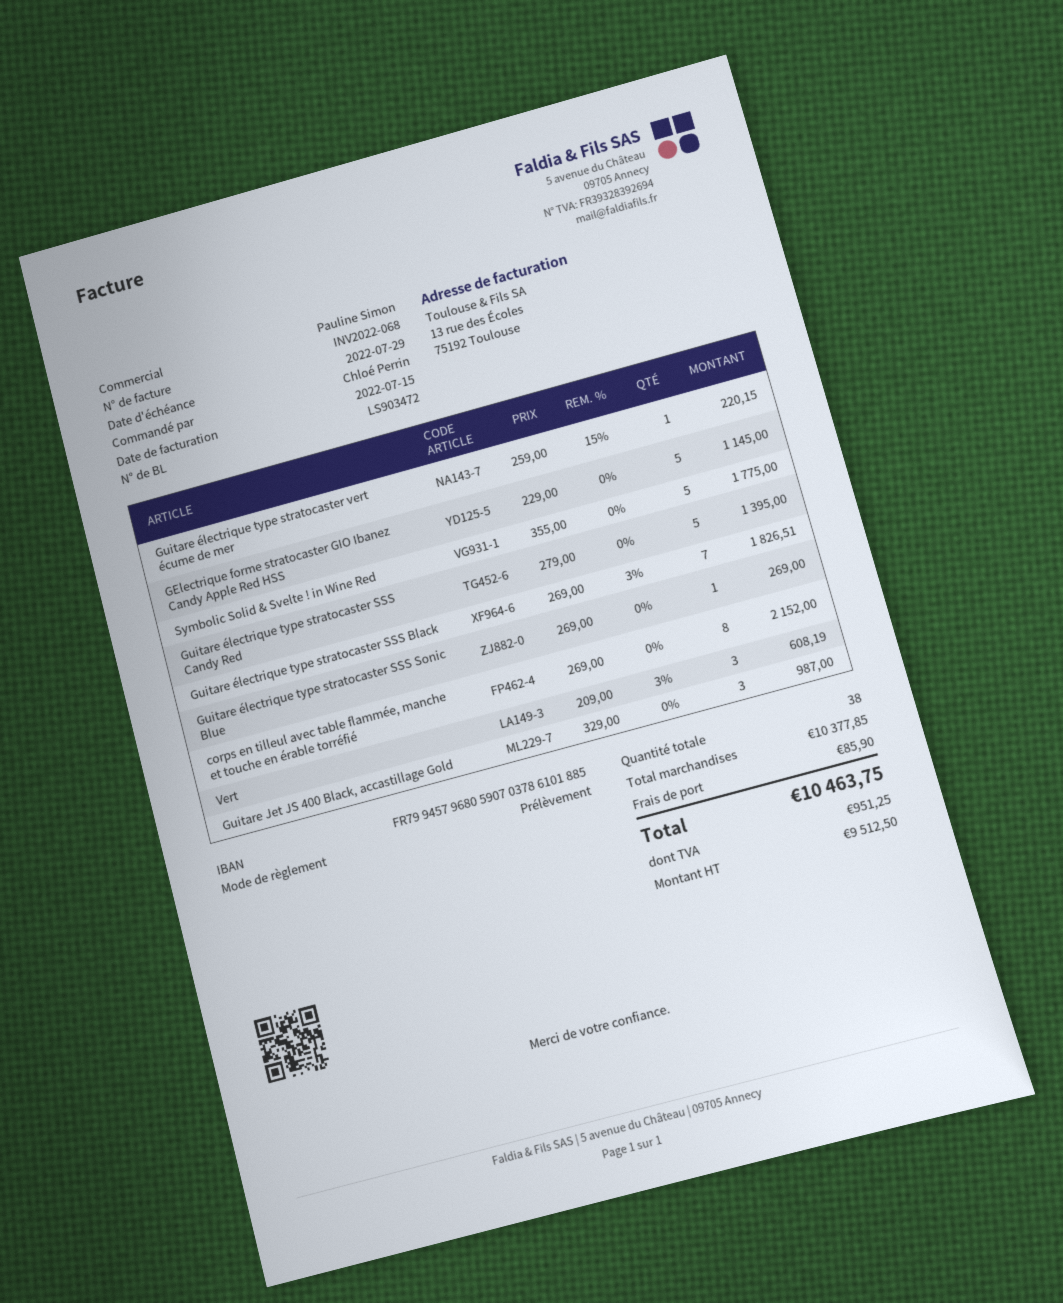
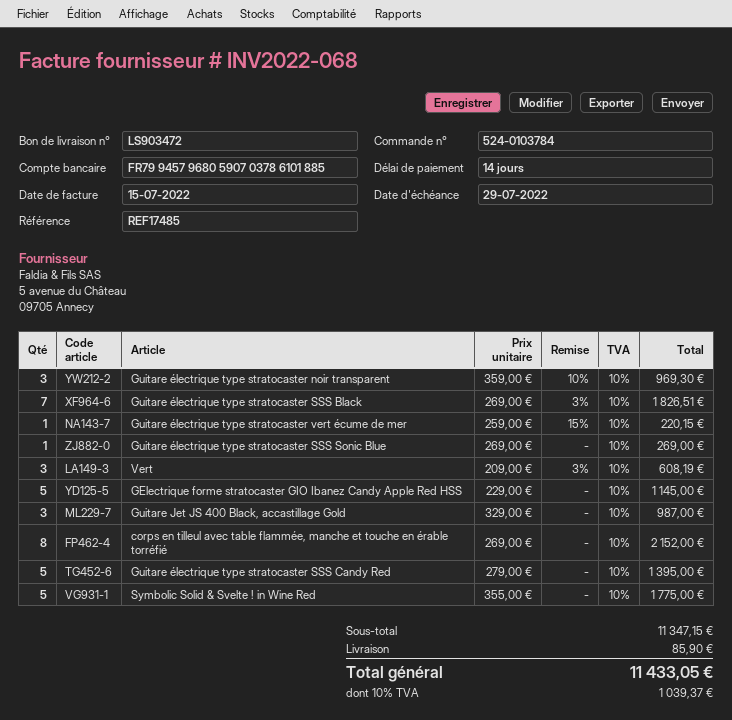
Guitare électrique type stratocaster noir transparent: none -> 3 x 359.00 - 10% = 969.30
subtotal: 10377.85 -> 11347.15
tax: 951.25 -> 1039.37
total: 10463.75 -> 11433.05

